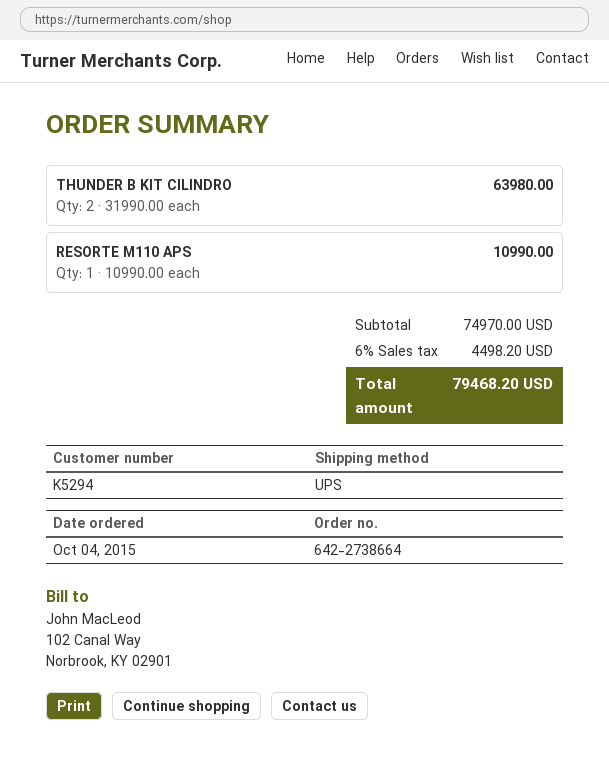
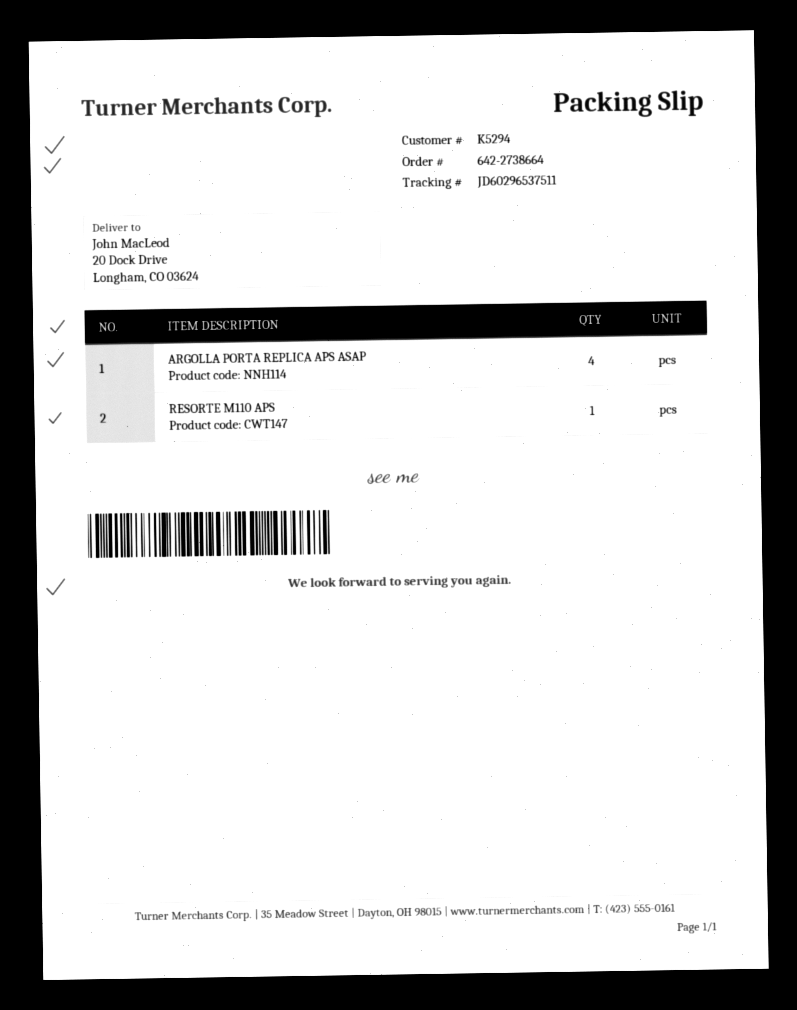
THUNDER B KIT CILINDRO: 2 -> none
ARGOLLA PORTA REPLICA APS ASAP: none -> 4

